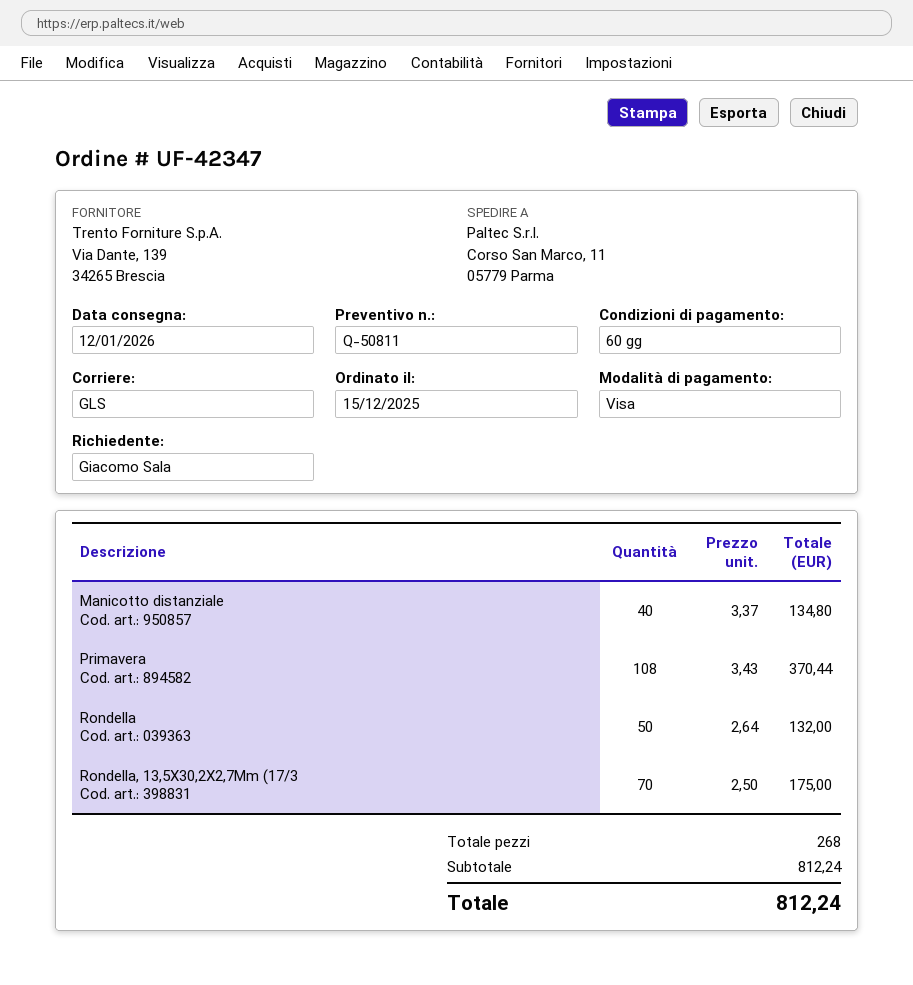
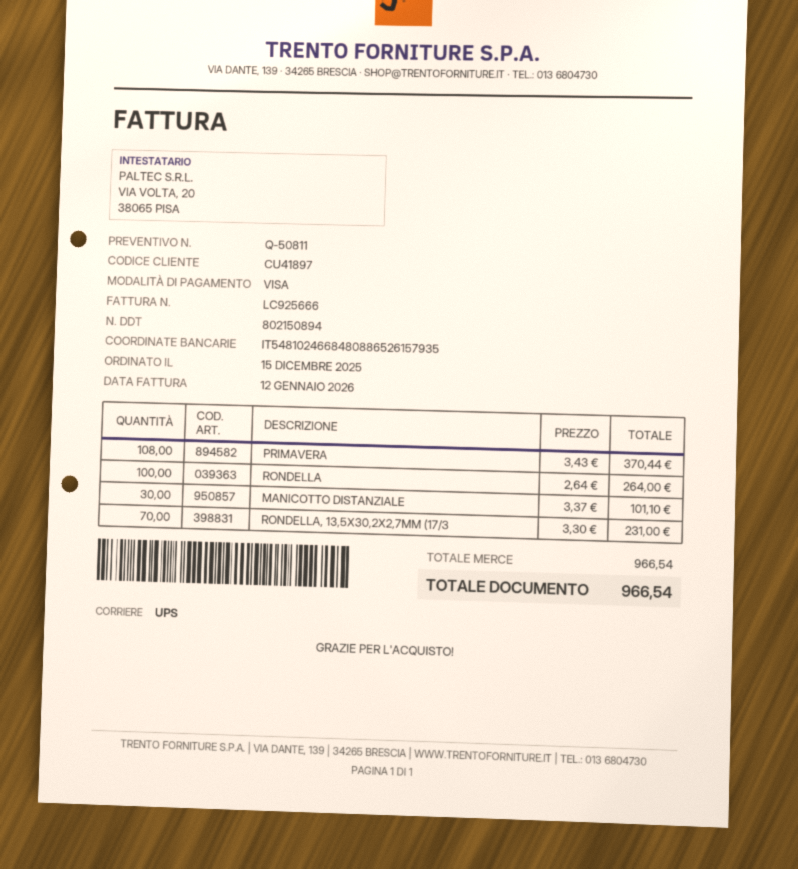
shipping method: GLS -> UPS
Manicotto distanziale: 40 x 3.37 = 134.80 -> 30 x 3.37 = 101.10
Rondella: 50 x 2.64 = 132.00 -> 100 x 2.64 = 264.00
Rondella, 13,5X30,2X2,7Mm (17/3: 70 x 2.50 = 175.00 -> 70 x 3.30 = 231.00
subtotal: 812.24 -> 966.54
total: 812.24 -> 966.54

